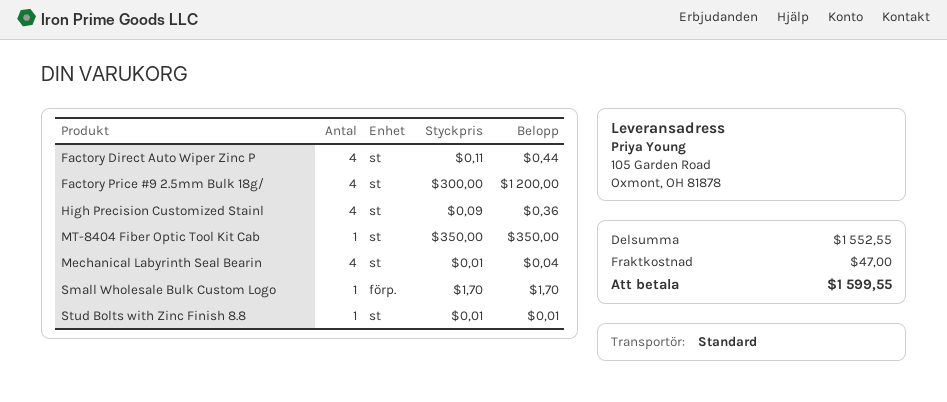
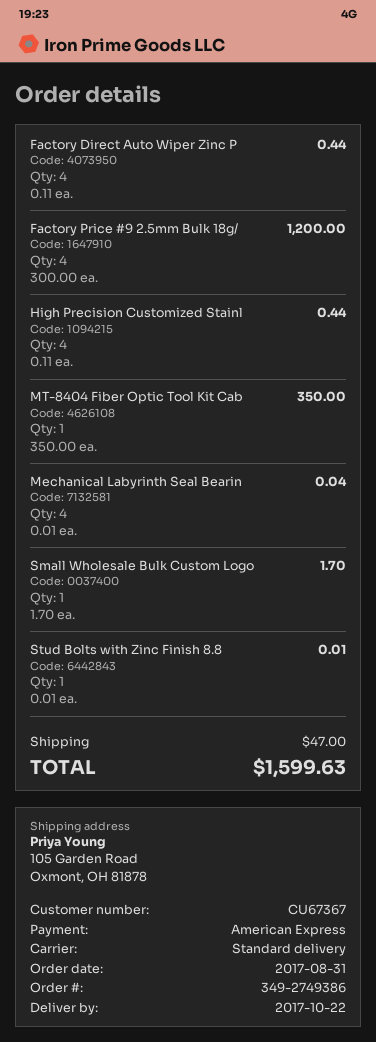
High Precision Customized Stainl: 4 x 0.09 = 0.36 -> 4 x 0.11 = 0.44
total: 1599.55 -> 1599.63

